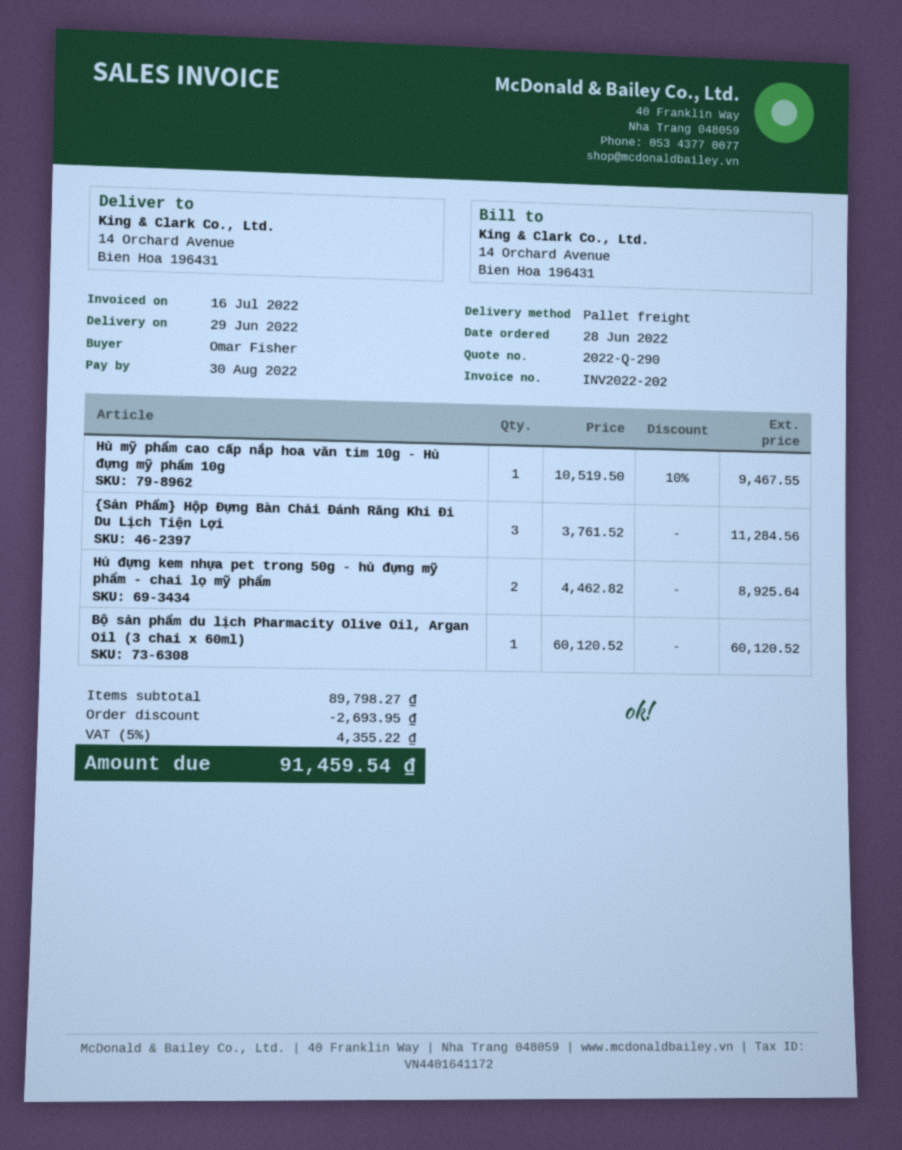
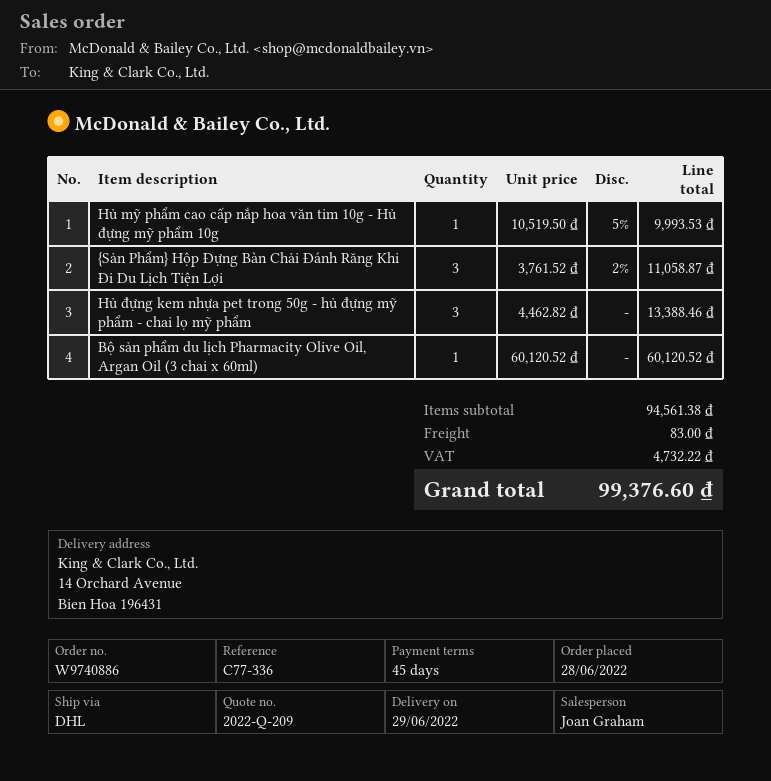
quote number: 2022-Q-290 -> 2022-Q-209
shipping method: pallet freight -> DHL
Hủ mỹ phẩm cao cấp nắp hoa văn tim 10g - Hủ đựng mỹ phẩm 10g: 1 x 10519.50 - 10% = 9467.55 -> 1 x 10519.50 - 5% = 9993.53
{Sản Phẩm} Hộp Đựng Bàn Chải Đánh Răng Khi Đi Du Lịch Tiện Lợi: 3 x 3761.52 = 11284.56 -> 3 x 3761.52 - 2% = 11058.87
Hủ đựng kem nhựa pet trong 50g - hủ đựng mỹ phẩm - chai lọ mỹ phẩm: 2 x 4462.82 = 8925.64 -> 3 x 4462.82 = 13388.46
subtotal: 89798.27 -> 94561.38
discount: 2693.95 -> none
shipping: none -> 83.00
tax: 4355.22 -> 4732.22
total: 91459.54 -> 99376.60

